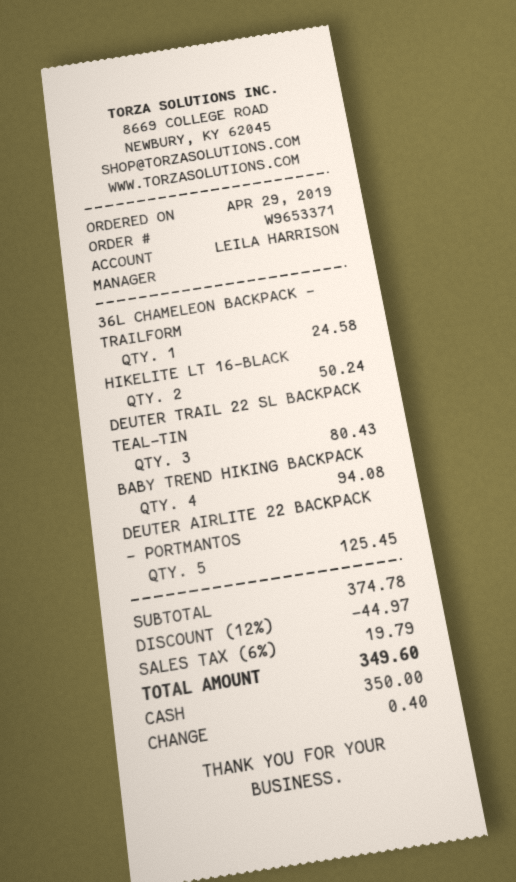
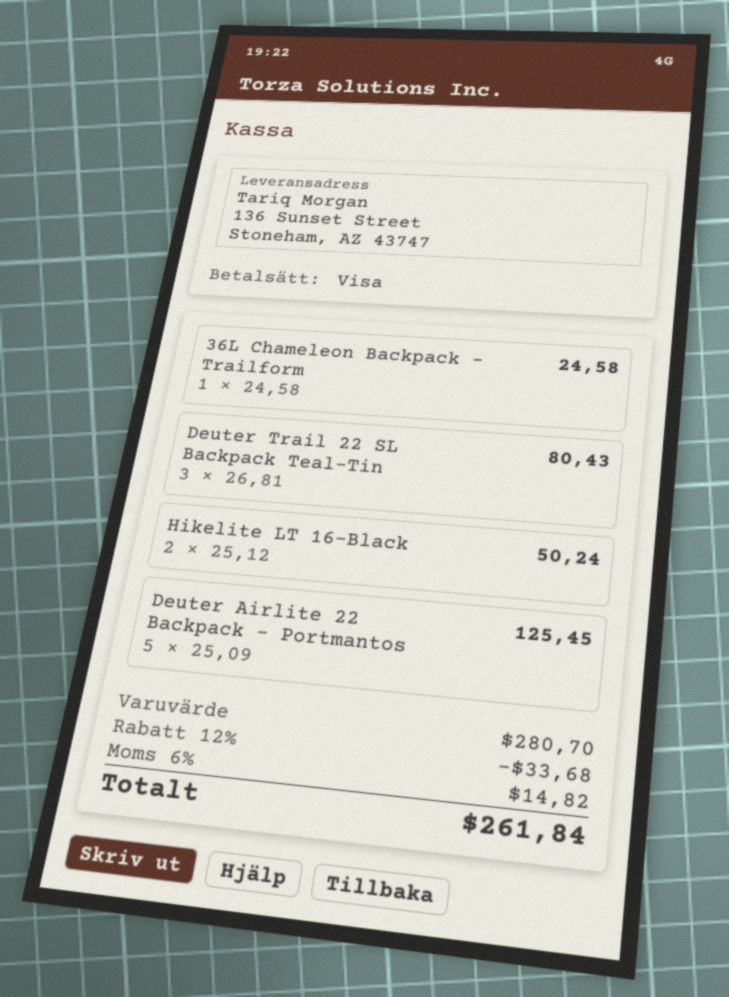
payment method: cash -> Visa
BABY TREND HIKING BACKPACK: 4 for 94.08 -> none
subtotal: 374.78 -> 280.70
discount: 12% = 44.97 -> 12% = 33.68
tax: 6% = 19.79 -> 6% = 14.82
total: 349.60 -> 261.84

